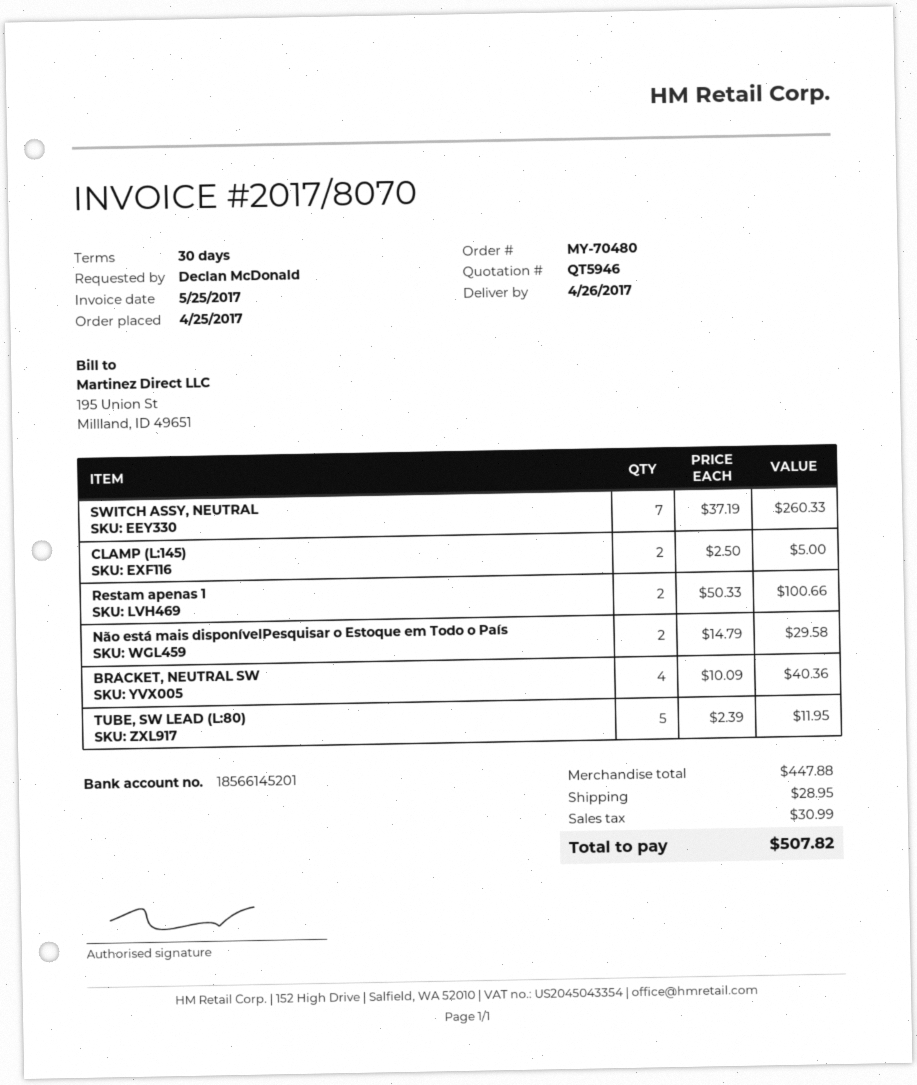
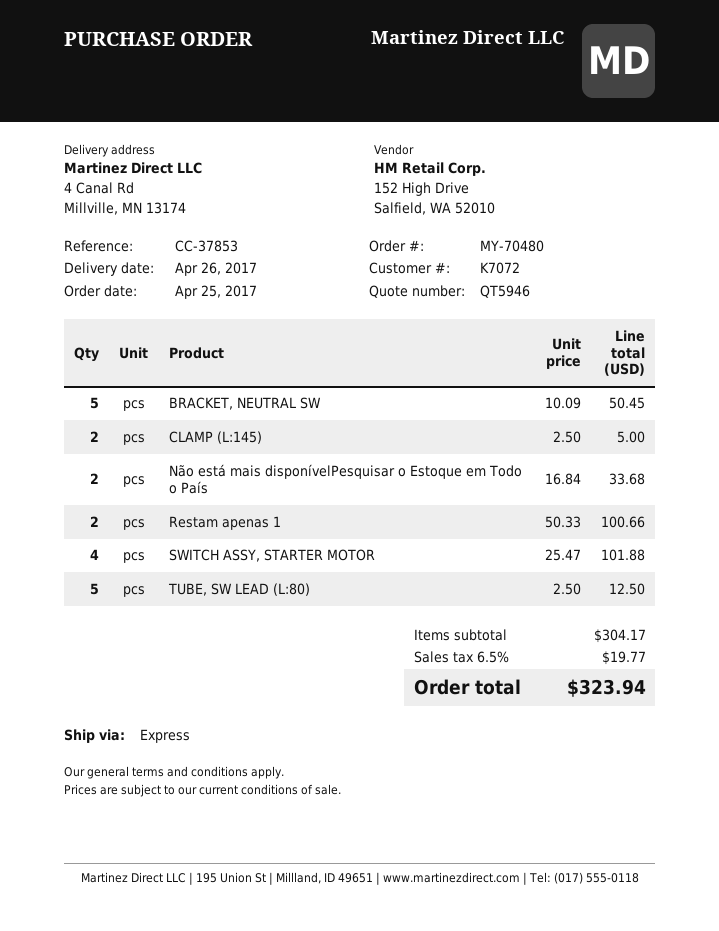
SWITCH ASSY, NEUTRAL: 7 x 37.19 = 260.33 -> none
Não está mais disponívelPesquisar o Estoque em Todo o País: 2 x 14.79 = 29.58 -> 2 x 16.84 = 33.68
BRACKET, NEUTRAL SW: 4 x 10.09 = 40.36 -> 5 x 10.09 = 50.45
TUBE, SW LEAD (L:80): 5 x 2.39 = 11.95 -> 5 x 2.50 = 12.50
SWITCH ASSY, STARTER MOTOR: none -> 4 x 25.47 = 101.88
subtotal: 447.88 -> 304.17
shipping: 28.95 -> none
tax: 30.99 -> 19.77
total: 507.82 -> 323.94

